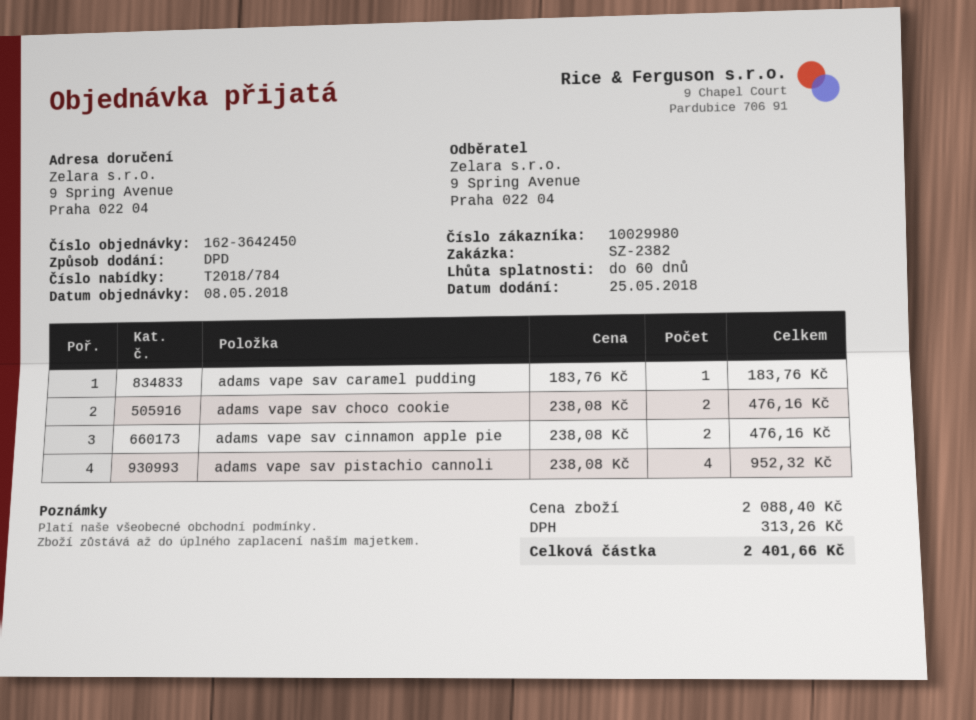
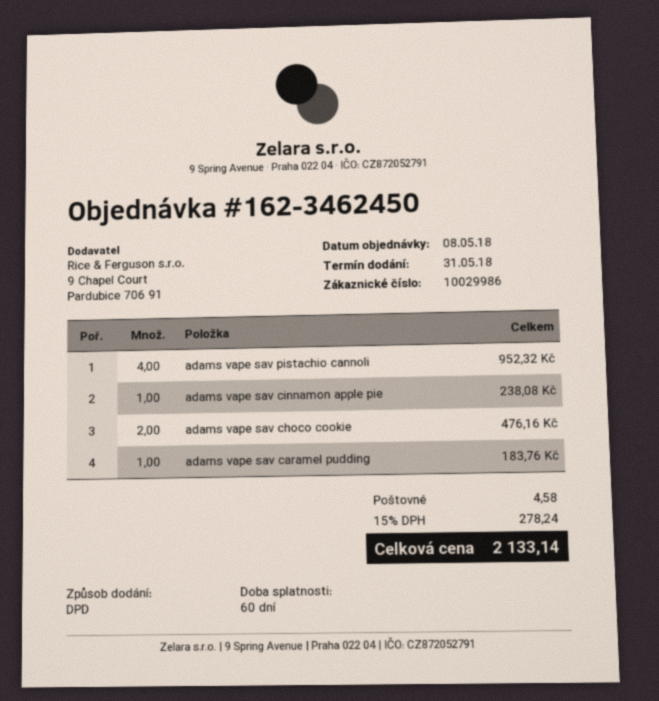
order number: 162-3642450 -> 162-3462450
delivery date: 2018-05-25 -> 2018-05-31
customer number: 10029980 -> 10029986
adams vape sav cinnamon apple pie: 2 for 476.16 -> 1 for 238.08
shipping: none -> 4.58
tax: 313.26 -> 278.24
total: 2401.66 -> 2133.14

